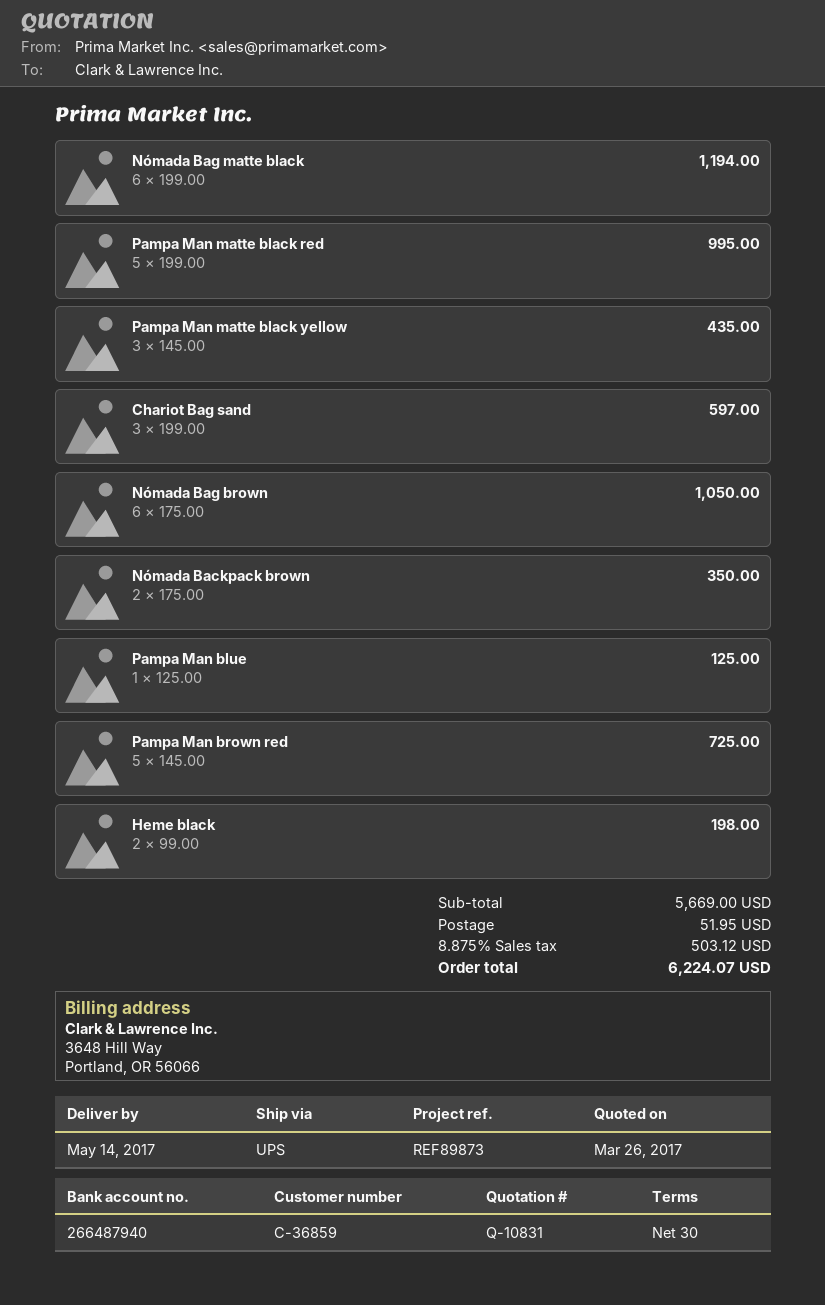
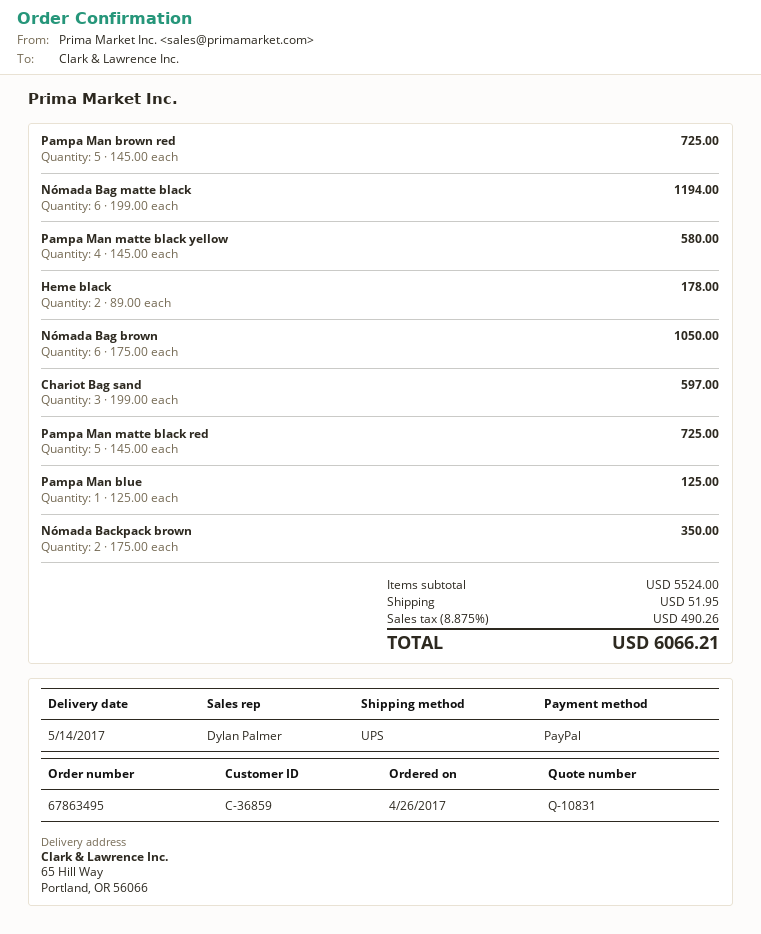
Pampa Man matte black red: 5 x 199.00 = 995.00 -> 5 x 145.00 = 725.00
Pampa Man matte black yellow: 3 x 145.00 = 435.00 -> 4 x 145.00 = 580.00
Heme black: 2 x 99.00 = 198.00 -> 2 x 89.00 = 178.00
subtotal: 5669.00 -> 5524.00
tax: 8.875% = 503.12 -> 8.875% = 490.26
total: 6224.07 -> 6066.21

